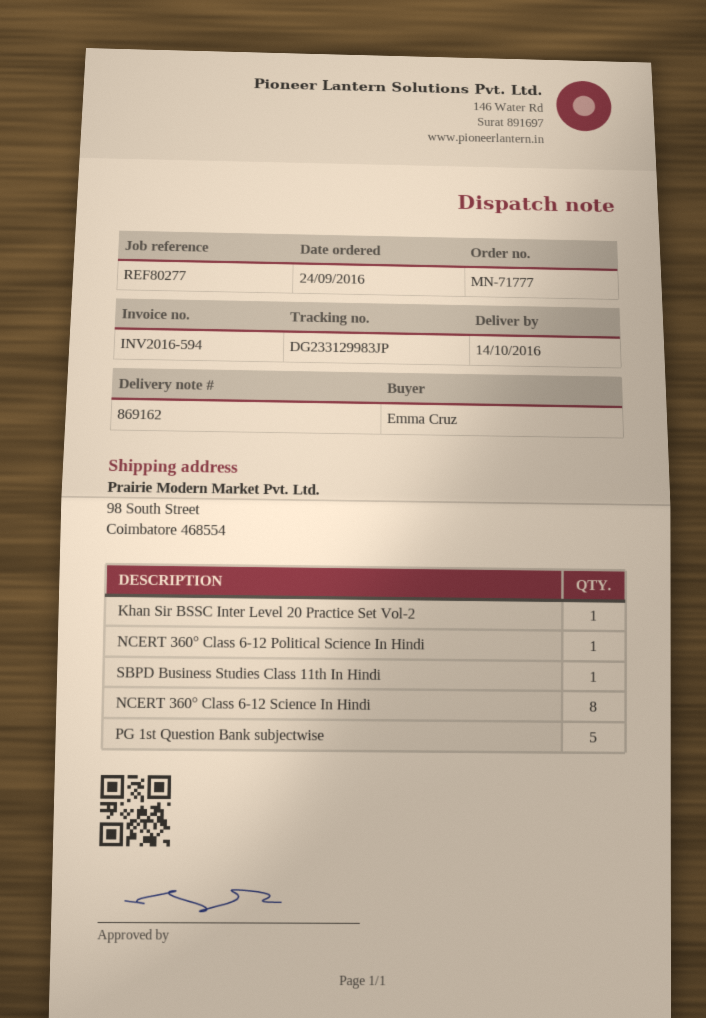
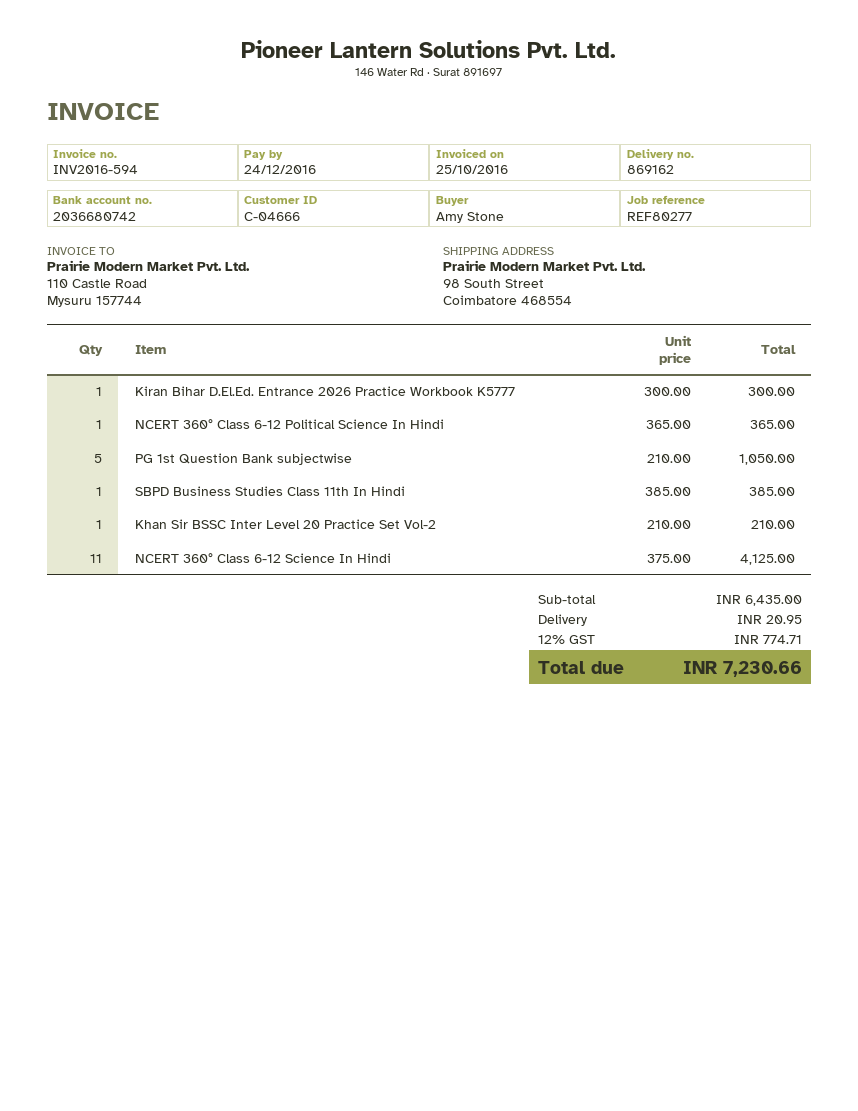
ordered by: Emma Cruz -> Amy Stone
NCERT 360° Class 6-12 Science In Hindi: 8 -> 11
Kiran Bihar D.El.Ed. Entrance 2026 Practice Workbook K5777: none -> 1

